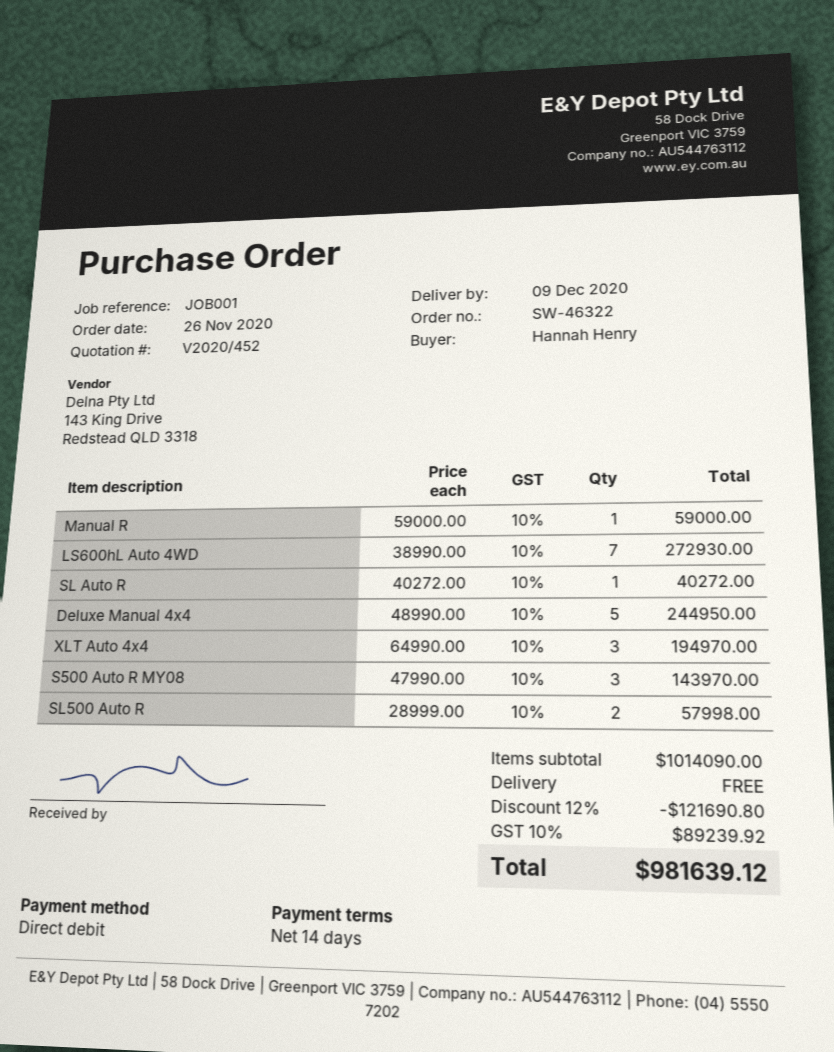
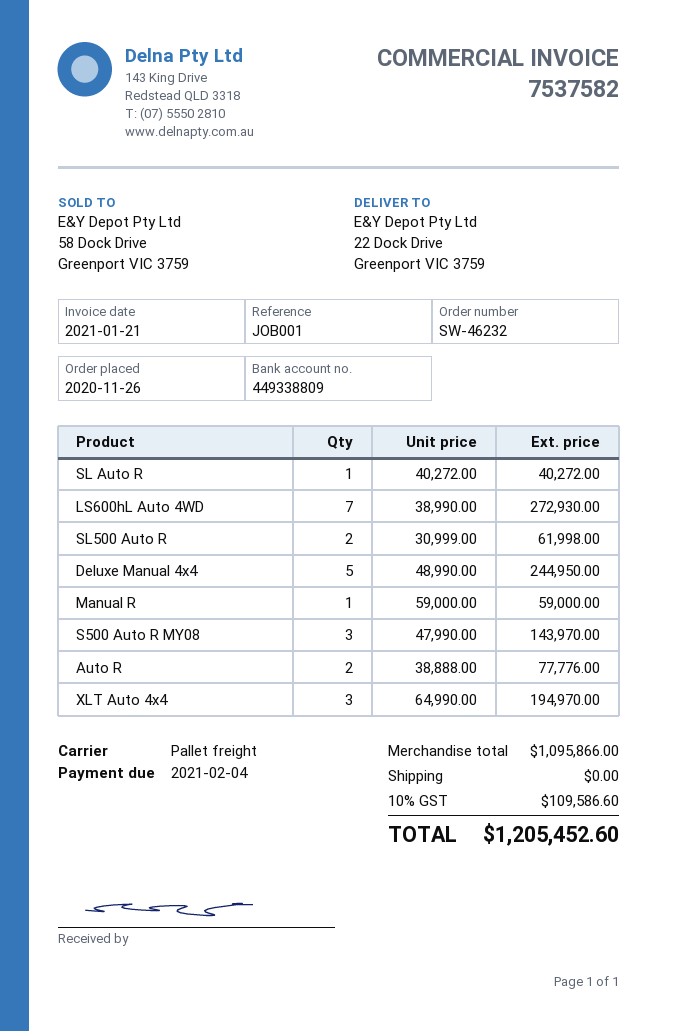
order number: SW-46322 -> SW-46232
SL500 Auto R: 2 x 28999.00 = 57998.00 -> 2 x 30999.00 = 61998.00
Auto R: none -> 2 x 38888.00 = 77776.00
subtotal: 1014090.00 -> 1095866.00
discount: 12% = 121690.80 -> none
tax: 10% = 89239.92 -> 10% = 109586.60
total: 981639.12 -> 1205452.60

